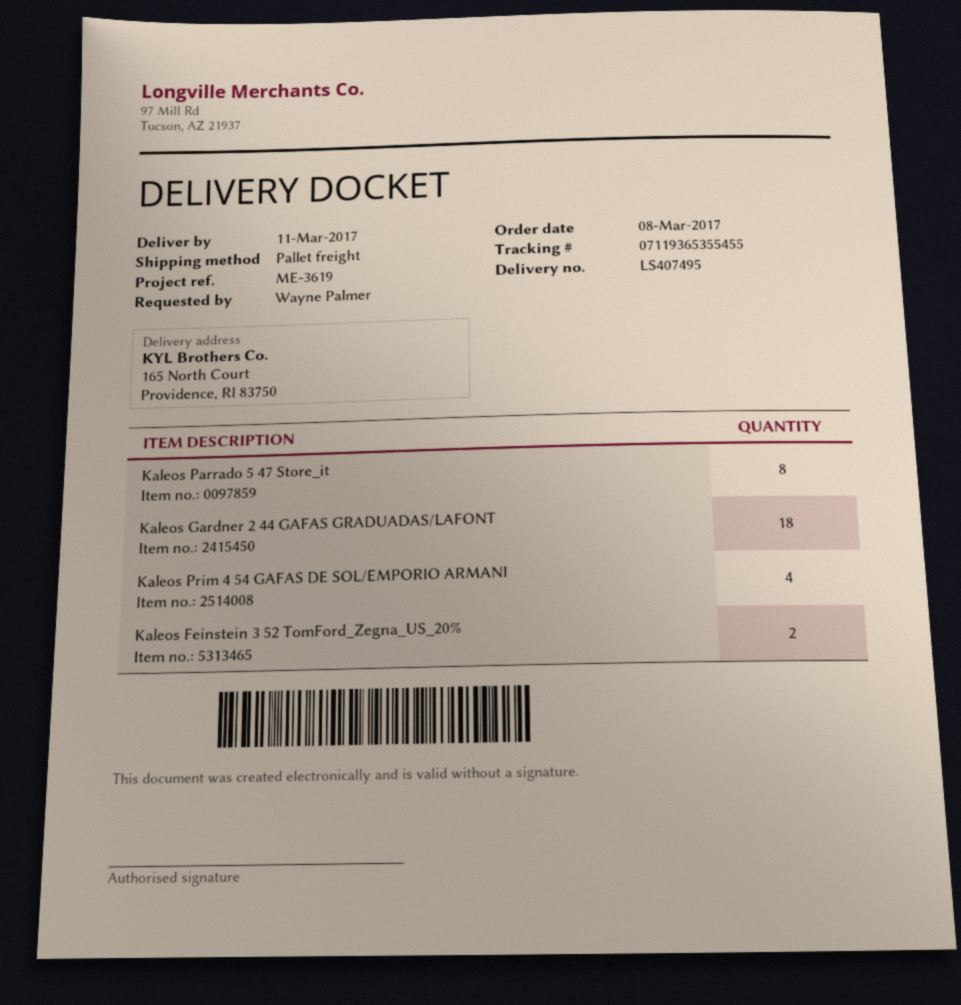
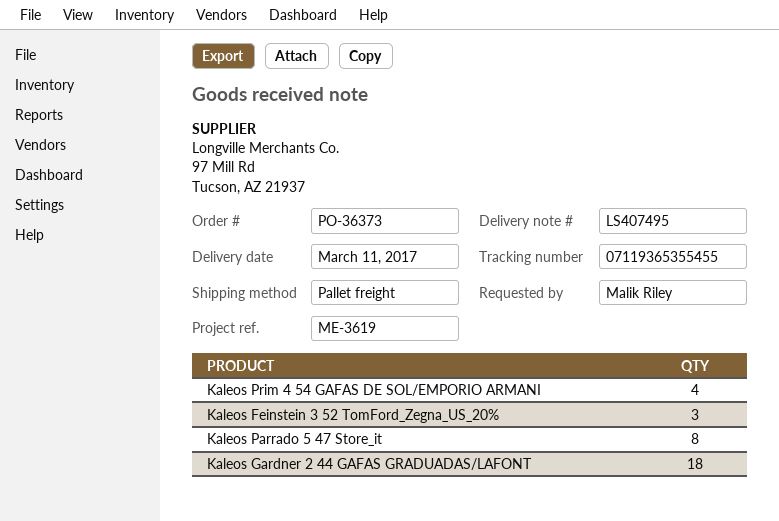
ordered by: Wayne Palmer -> Malik Riley
Kaleos Feinstein 3 52 TomFord_Zegna_US_20%: 2 -> 3

